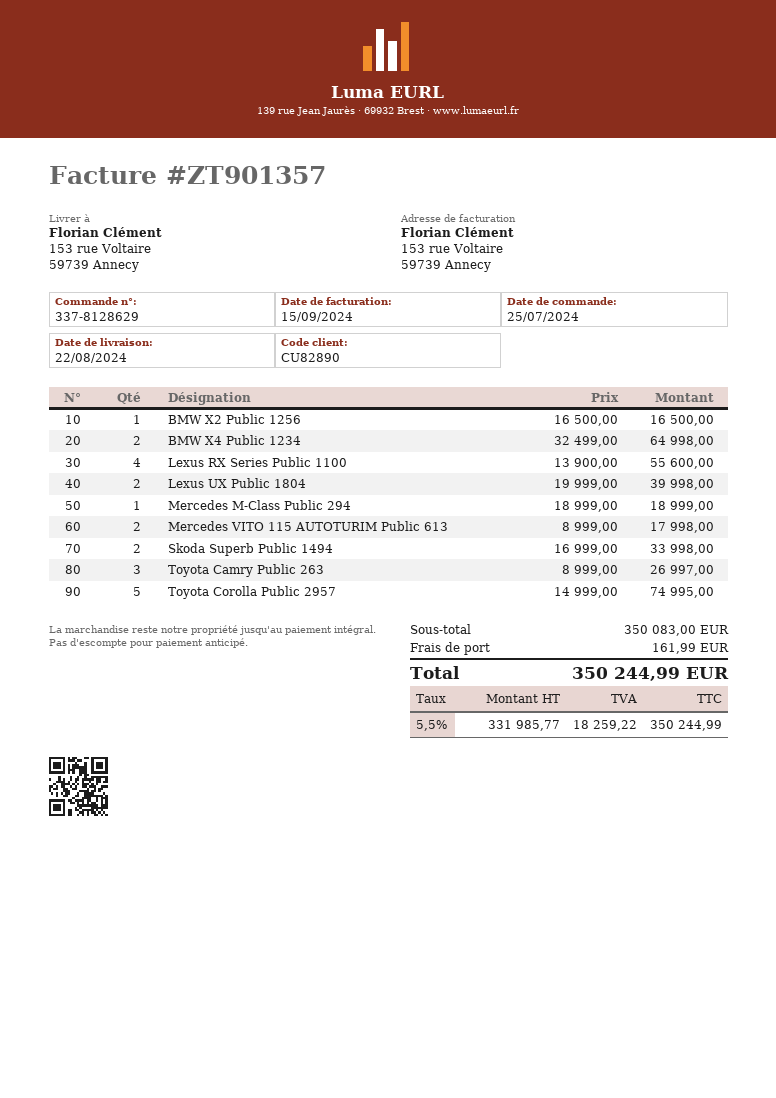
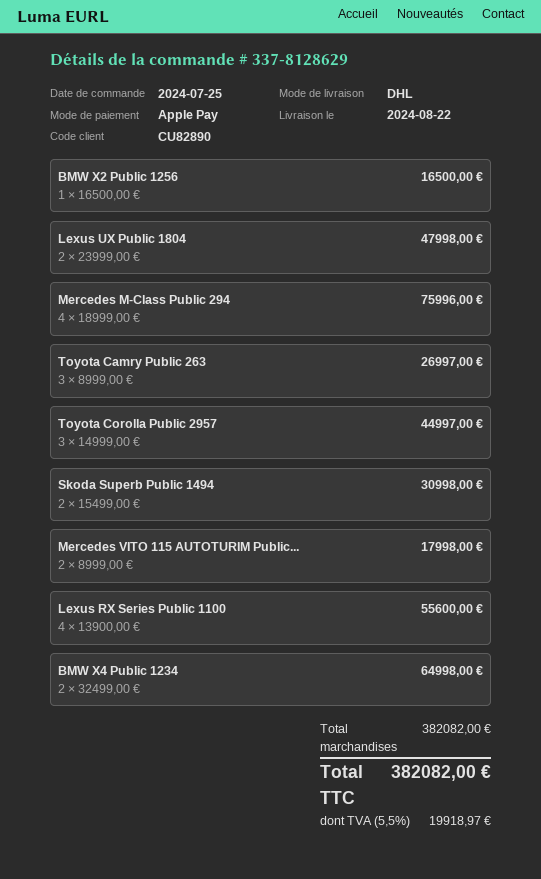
Lexus UX Public 1804: 2 x 19999.00 = 39998.00 -> 2 x 23999.00 = 47998.00
Mercedes M-Class Public 294: 1 x 18999.00 = 18999.00 -> 4 x 18999.00 = 75996.00
Skoda Superb Public 1494: 2 x 16999.00 = 33998.00 -> 2 x 15499.00 = 30998.00
Toyota Corolla Public 2957: 5 x 14999.00 = 74995.00 -> 3 x 14999.00 = 44997.00
subtotal: 350083.00 -> 382082.00
shipping: 161.99 -> none
tax: 5.5% = 18259.22 -> 5.5% = 19918.97
total: 350244.99 -> 382082.00

